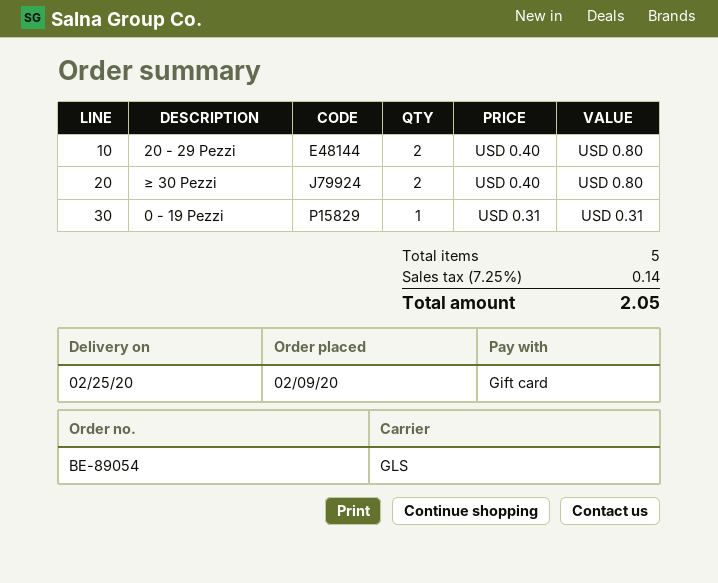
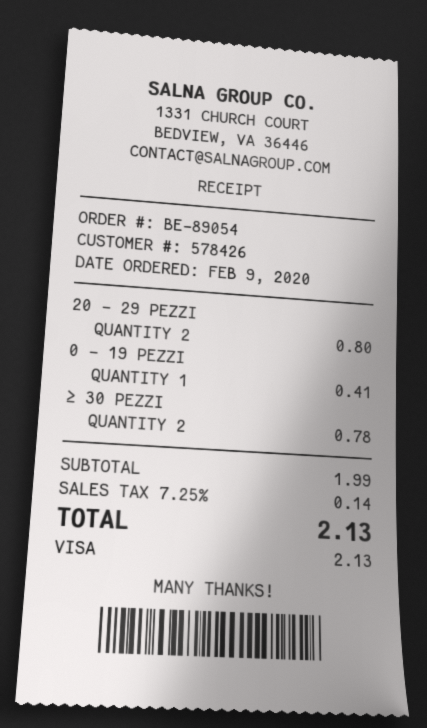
payment method: gift card -> Visa
≥ 30 Pezzi: 2 for 0.80 -> 2 for 0.78
0 - 19 Pezzi: 1 for 0.31 -> 1 for 0.41
total: 2.05 -> 2.13

